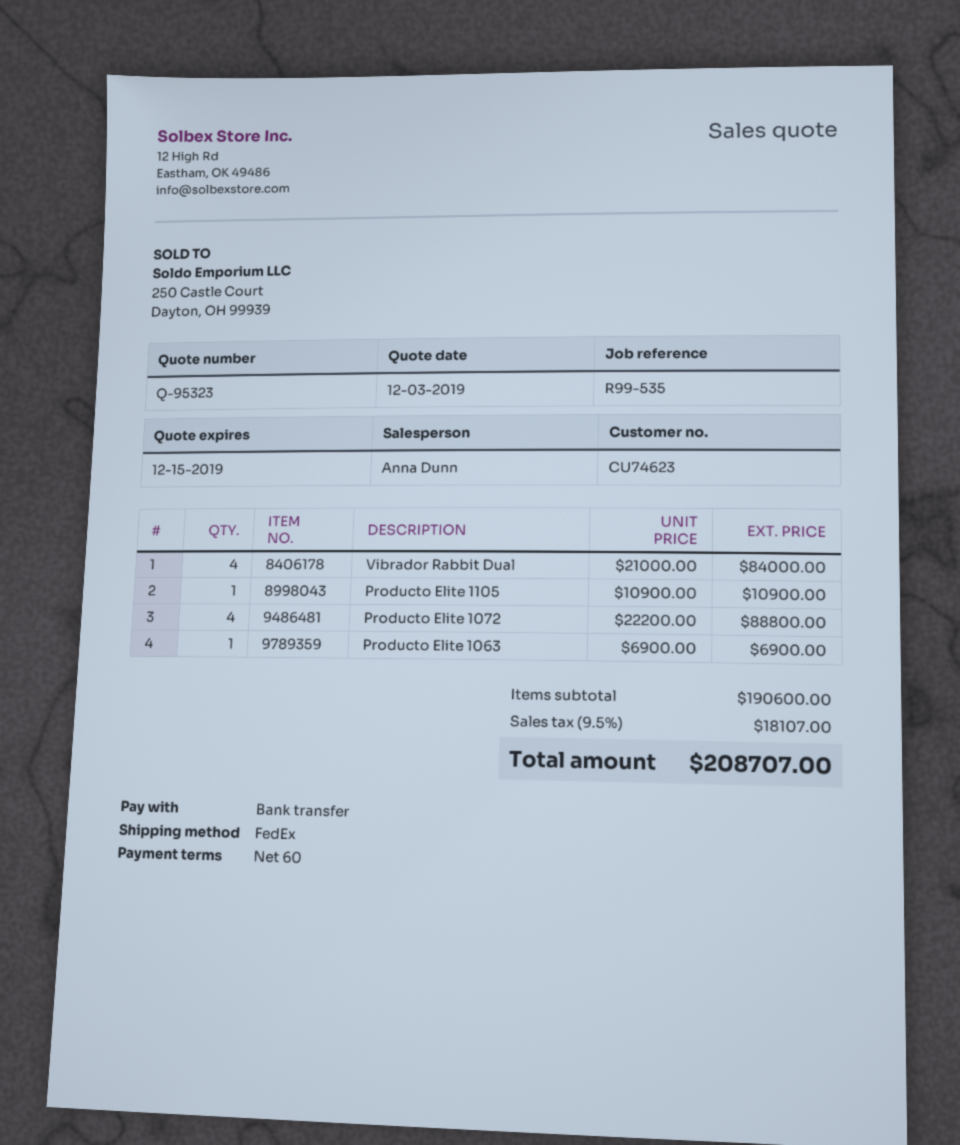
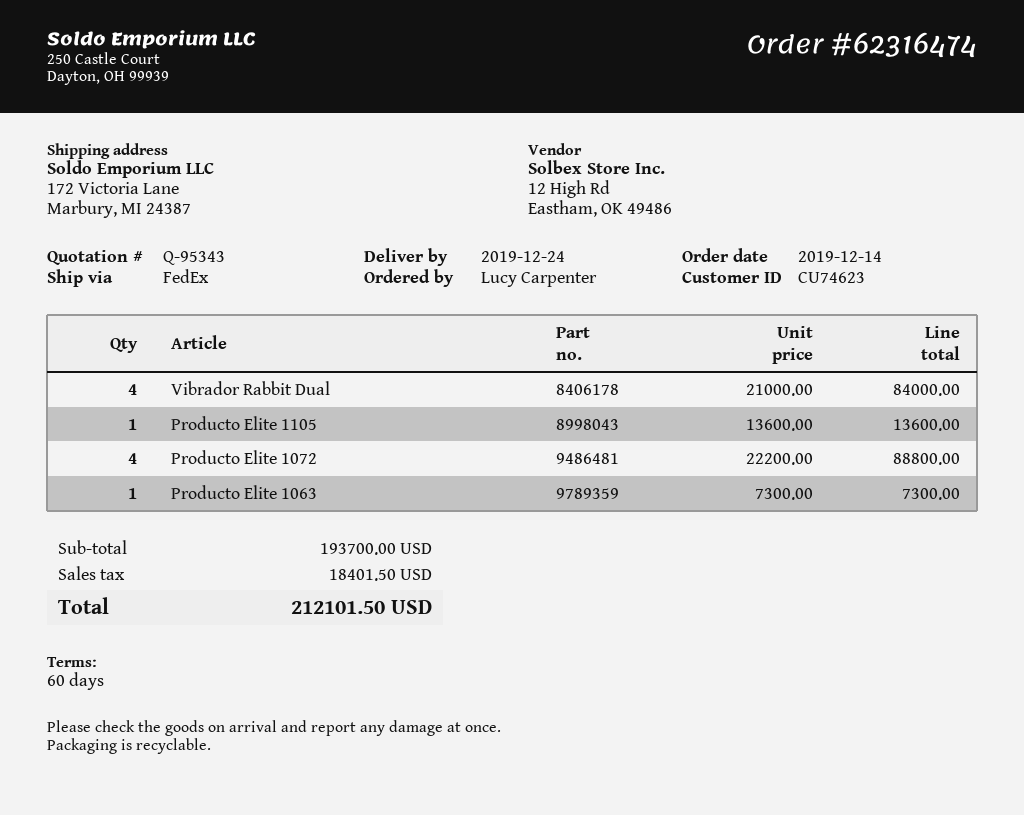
quote number: Q-95323 -> Q-95343
Producto Elite 1105: 1 x 10900.00 = 10900.00 -> 1 x 13600.00 = 13600.00
Producto Elite 1063: 1 x 6900.00 = 6900.00 -> 1 x 7300.00 = 7300.00
subtotal: 190600.00 -> 193700.00
tax: 18107.00 -> 18401.50
total: 208707.00 -> 212101.50

